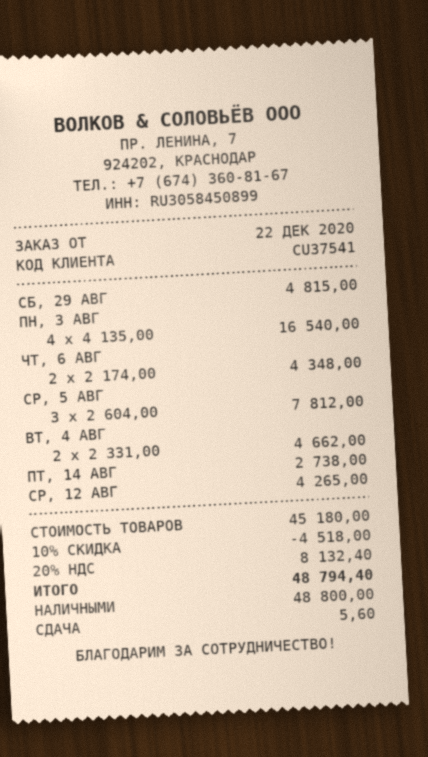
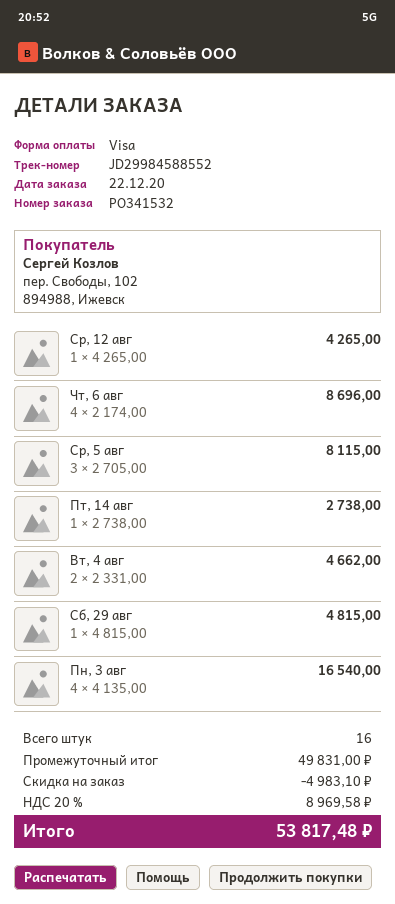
payment method: cash -> Visa
ЧТ, 6 АВГ: 2 x 2174.00 = 4348.00 -> 4 x 2174.00 = 8696.00
СР, 5 АВГ: 3 x 2604.00 = 7812.00 -> 3 x 2705.00 = 8115.00
subtotal: 45180.00 -> 49831.00
discount: 4518.00 -> 4983.10
tax: 20% = 8132.40 -> 20% = 8969.58
total: 48794.40 -> 53817.48

